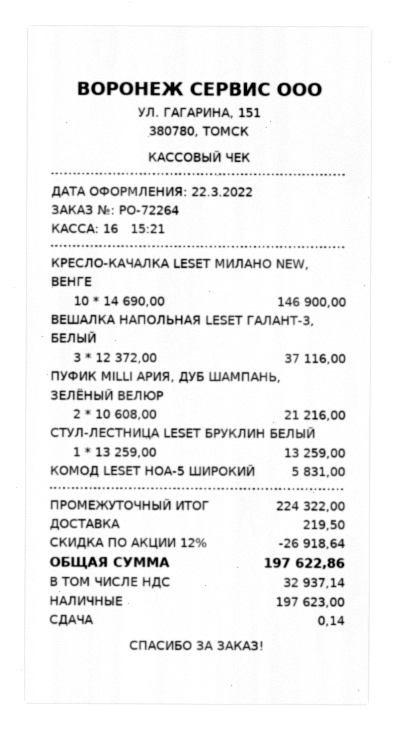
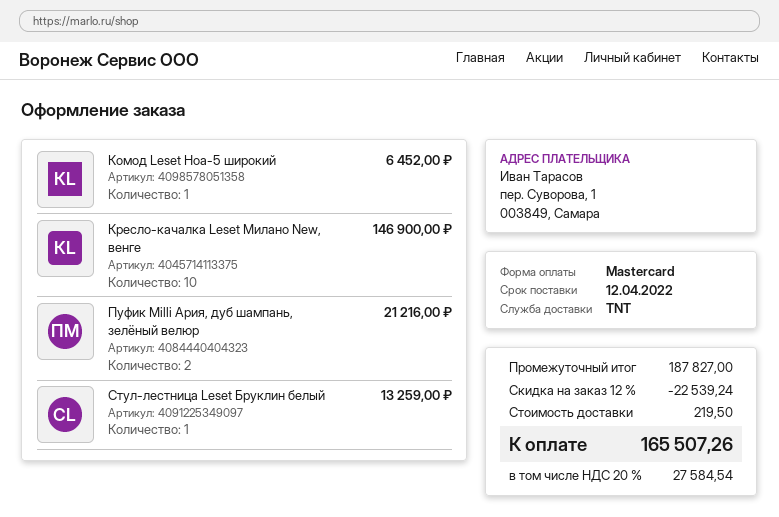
payment method: cash -> Mastercard
ВЕШАЛКА НАПОЛЬНАЯ LESET ГАЛАНТ-3, БЕЛЫЙ: 3 for 37116.00 -> none
КОМОД LESET НОА-5 ШИРОКИЙ: 1 for 5831.00 -> 1 for 6452.00
subtotal: 224322.00 -> 187827.00
discount: 12% = 26918.64 -> 12% = 22539.24
tax: 32937.14 -> 27584.54
total: 197622.86 -> 165507.26

